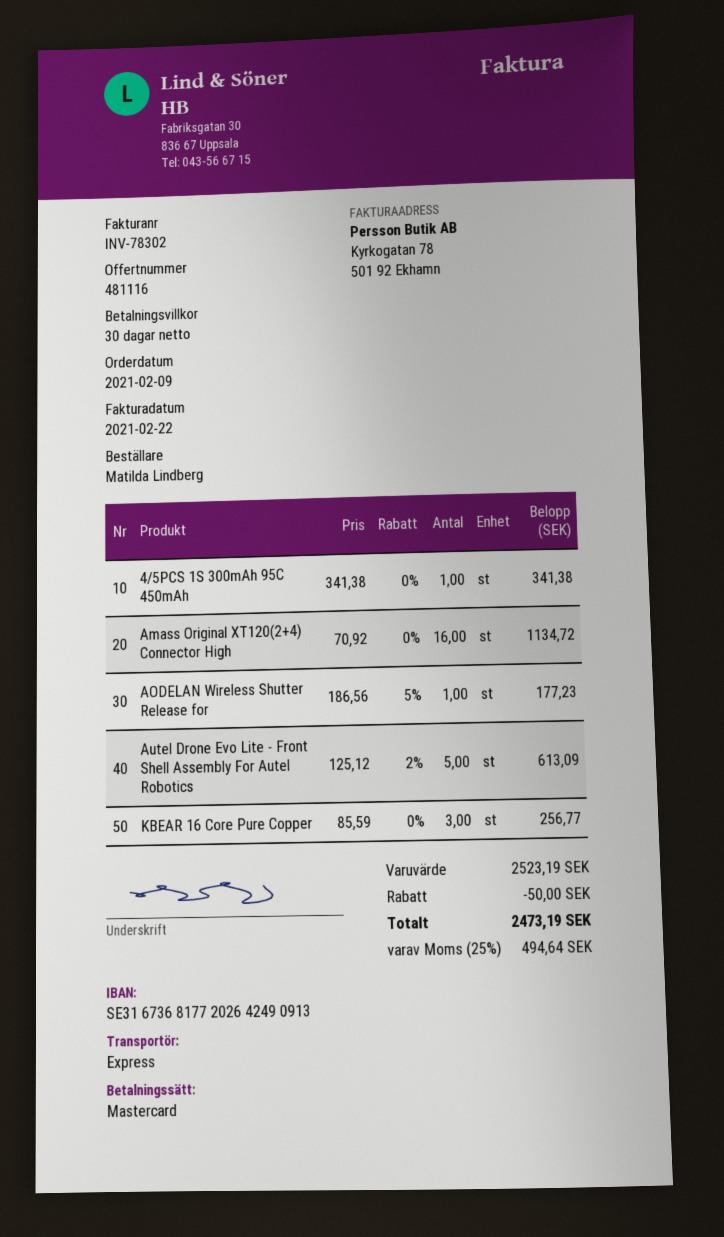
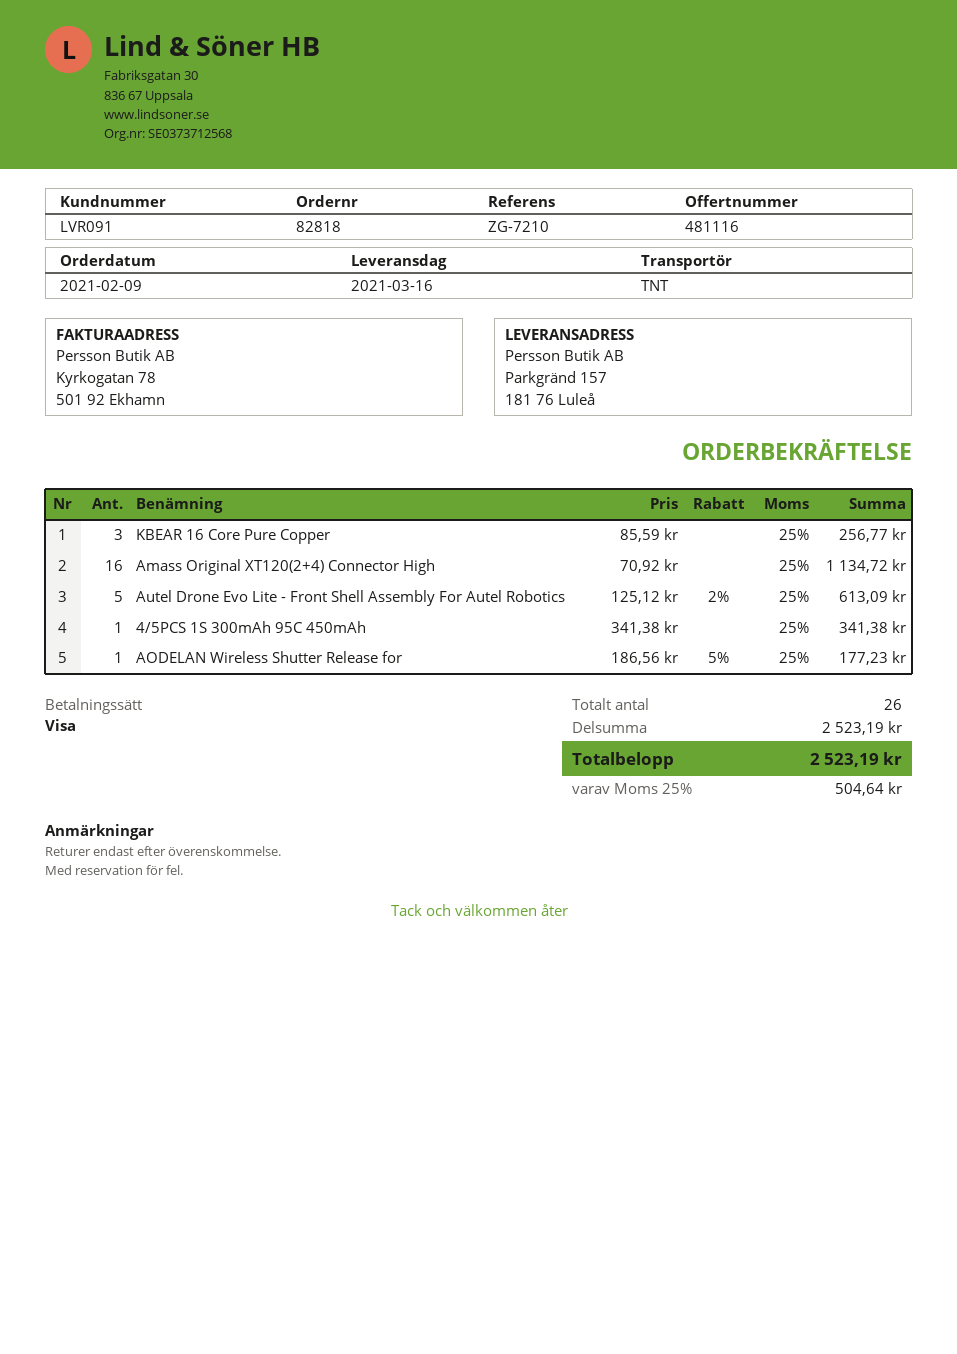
payment method: Mastercard -> Visa
shipping method: express -> TNT
discount: 50.00 -> none
tax: 25% = 494.64 -> 25% = 504.64
total: 2473.19 -> 2523.19

